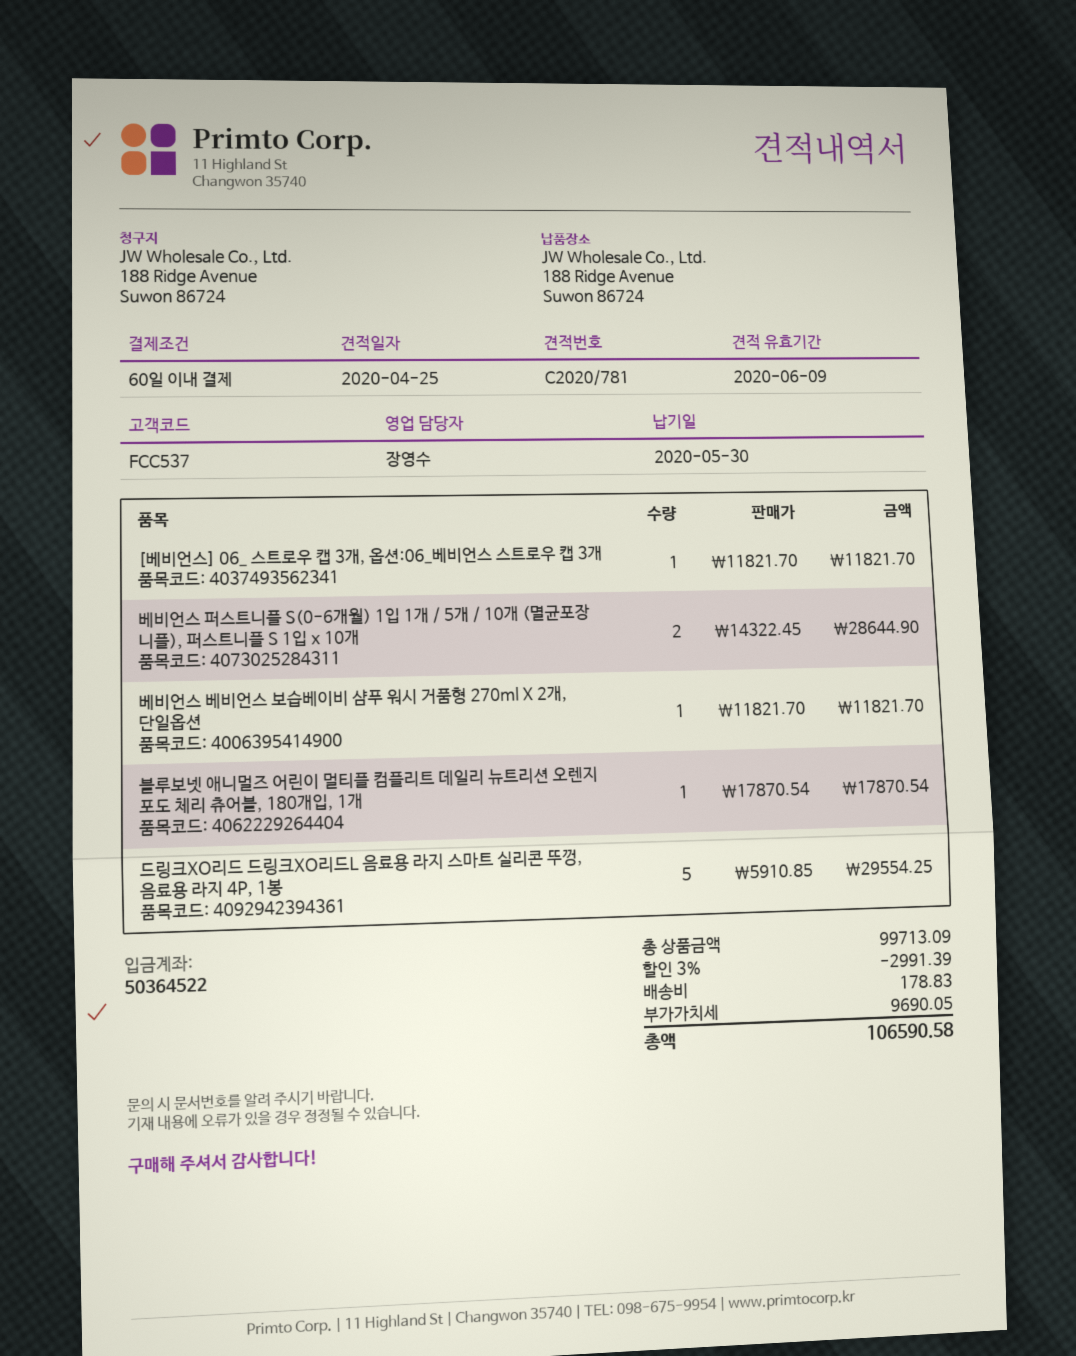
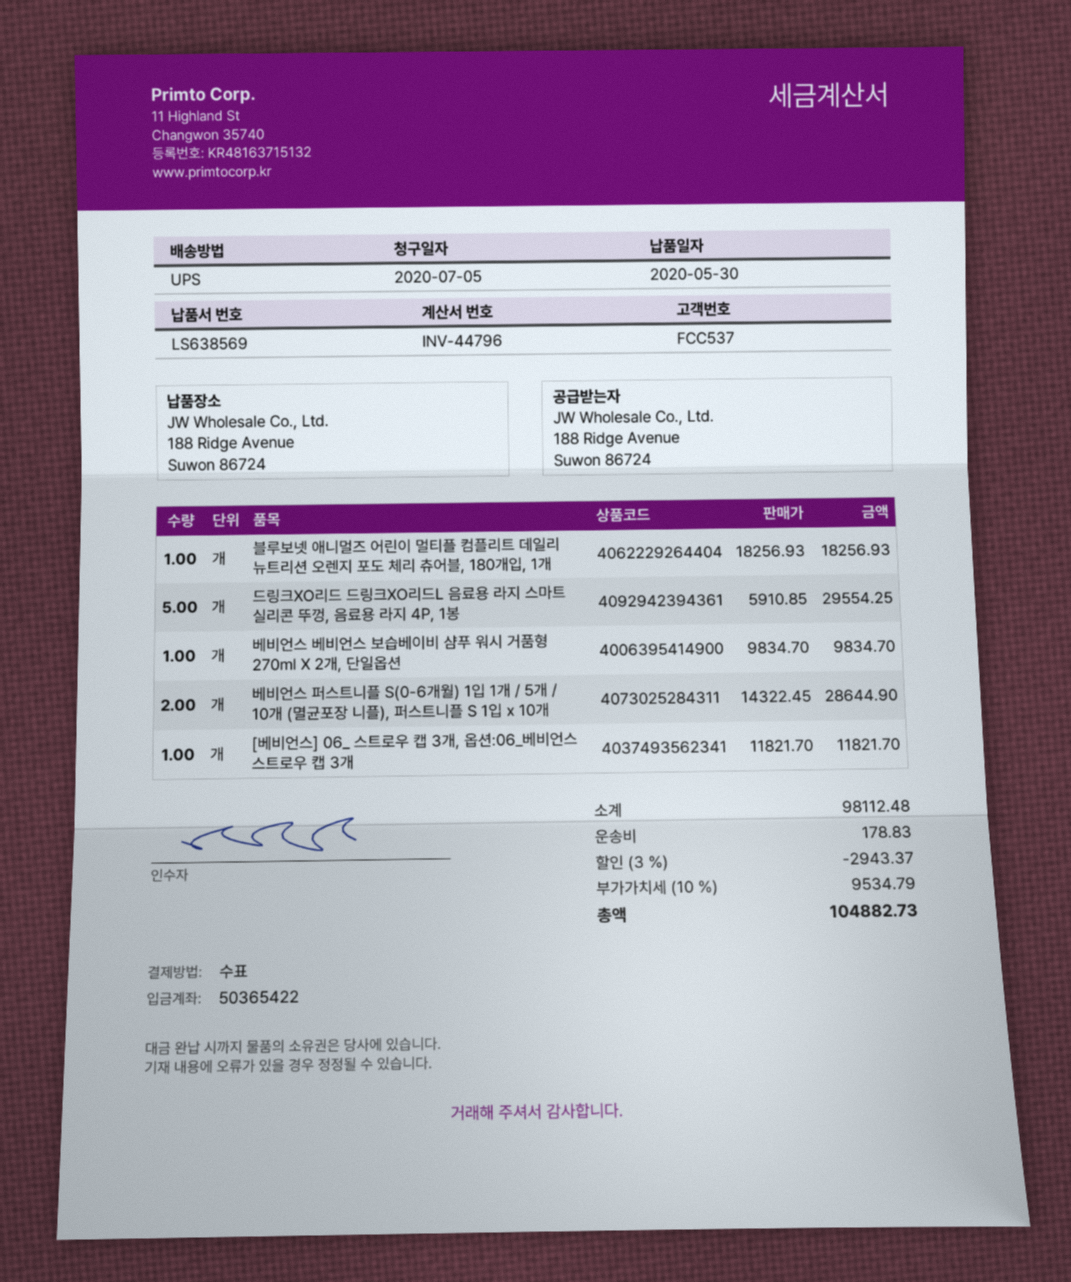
bank account: 50364522 -> 50365422
베비언스 베비언스 보습베이비 샴푸 워시 거품형 270ml X 2개, 단일옵션: 1 x 11821.70 = 11821.70 -> 1 x 9834.70 = 9834.70
블루보넷 애니멀즈 어린이 멀티플 컴플리트 데일리 뉴트리션 오렌지 포도 체리 츄어블, 180개입, 1개: 1 x 17870.54 = 17870.54 -> 1 x 18256.93 = 18256.93
subtotal: 99713.09 -> 98112.48
discount: 3% = 2991.39 -> 3% = 2943.37
tax: 9690.05 -> 9534.79
total: 106590.58 -> 104882.73

